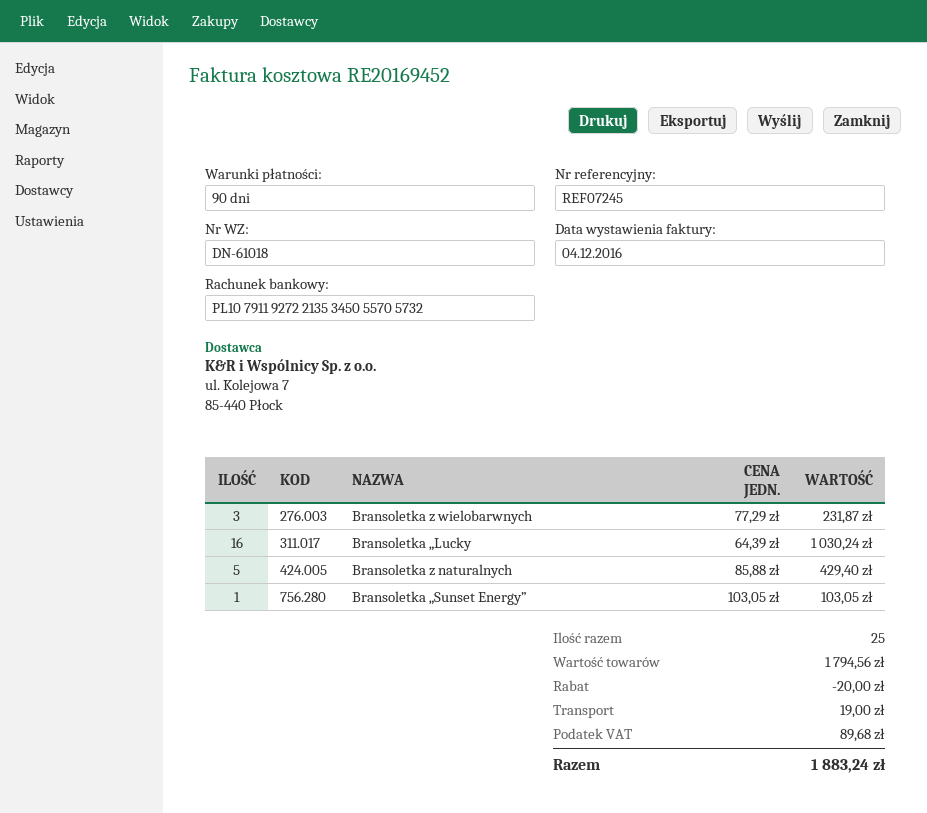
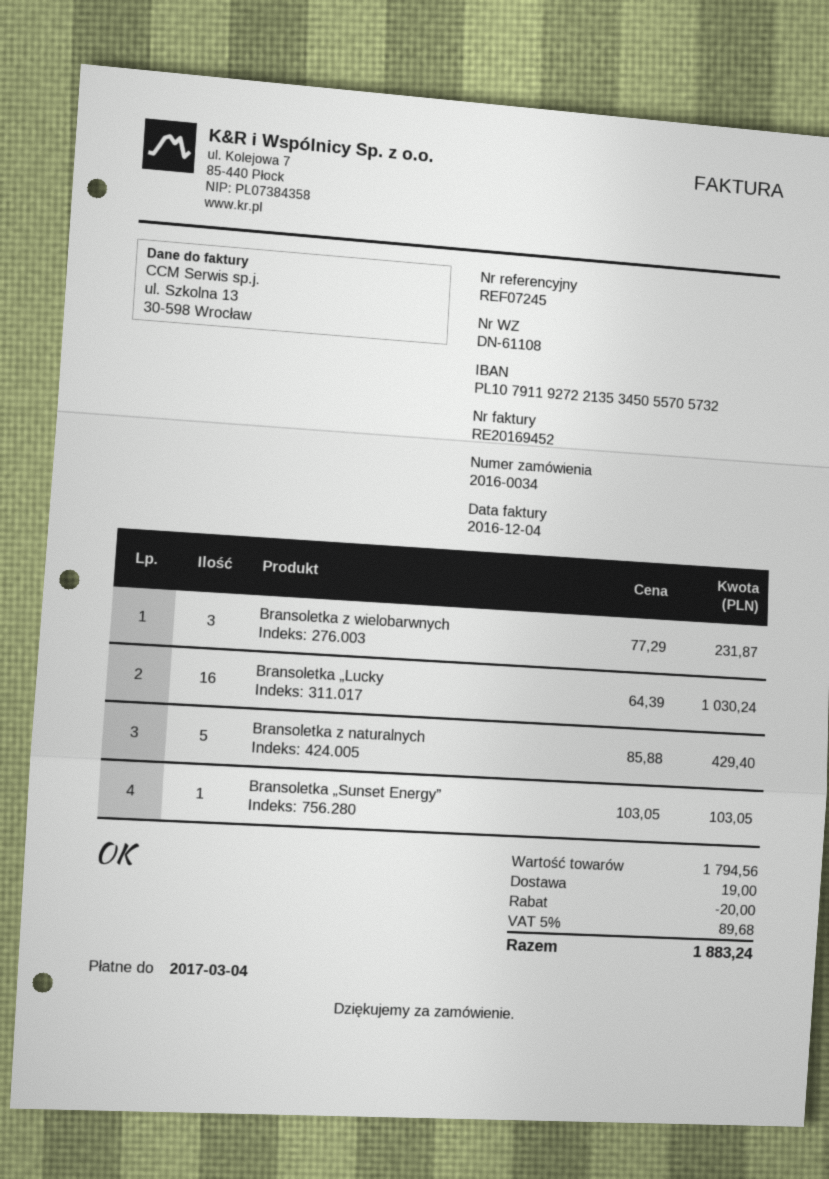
delivery note number: DN-61018 -> DN-61108

